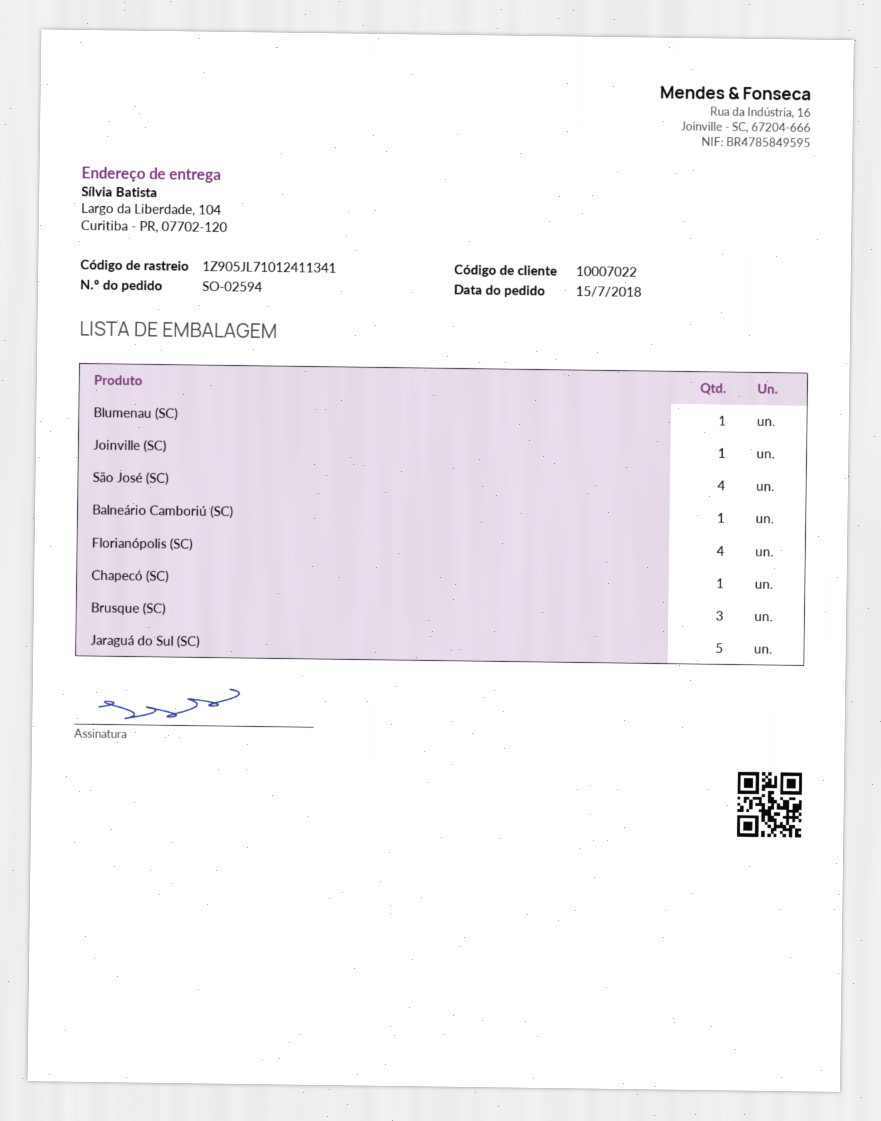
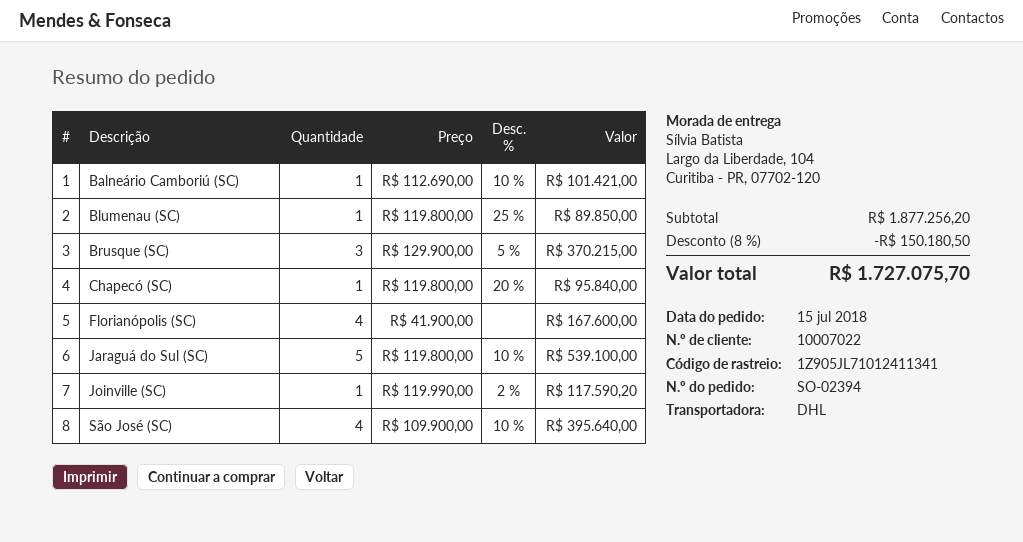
order number: SO-02594 -> SO-02394

